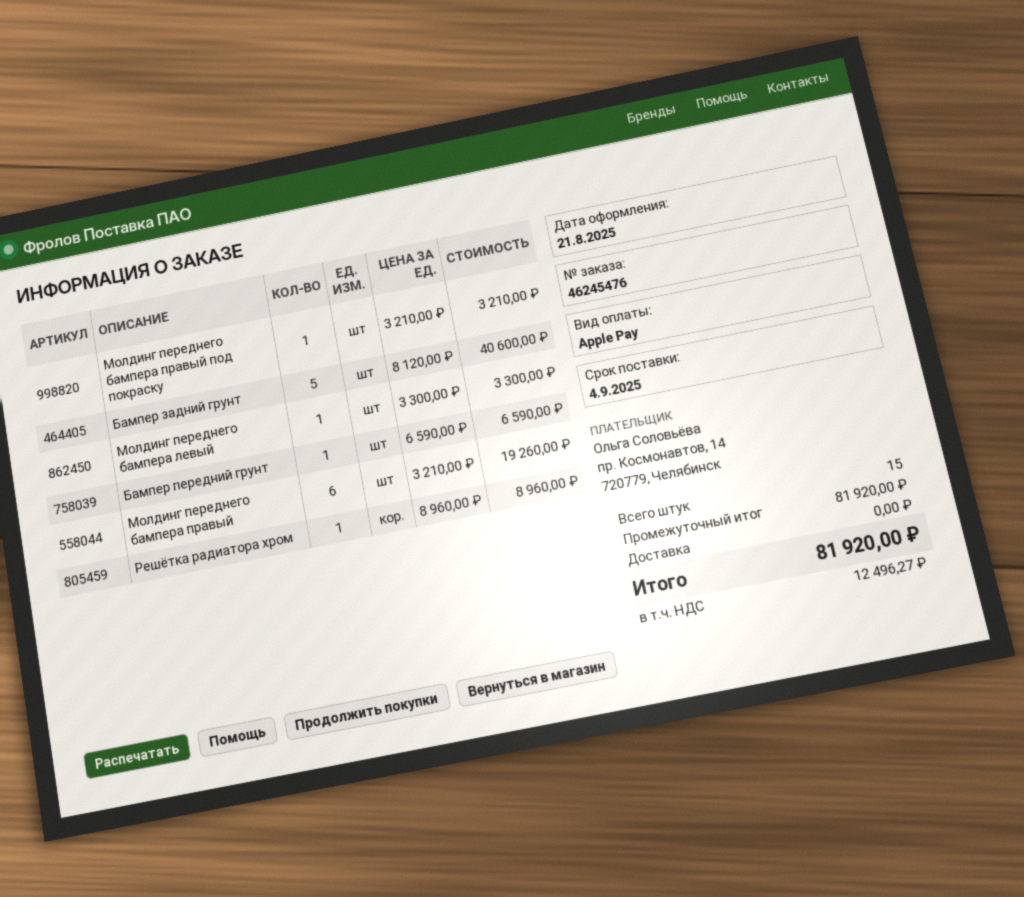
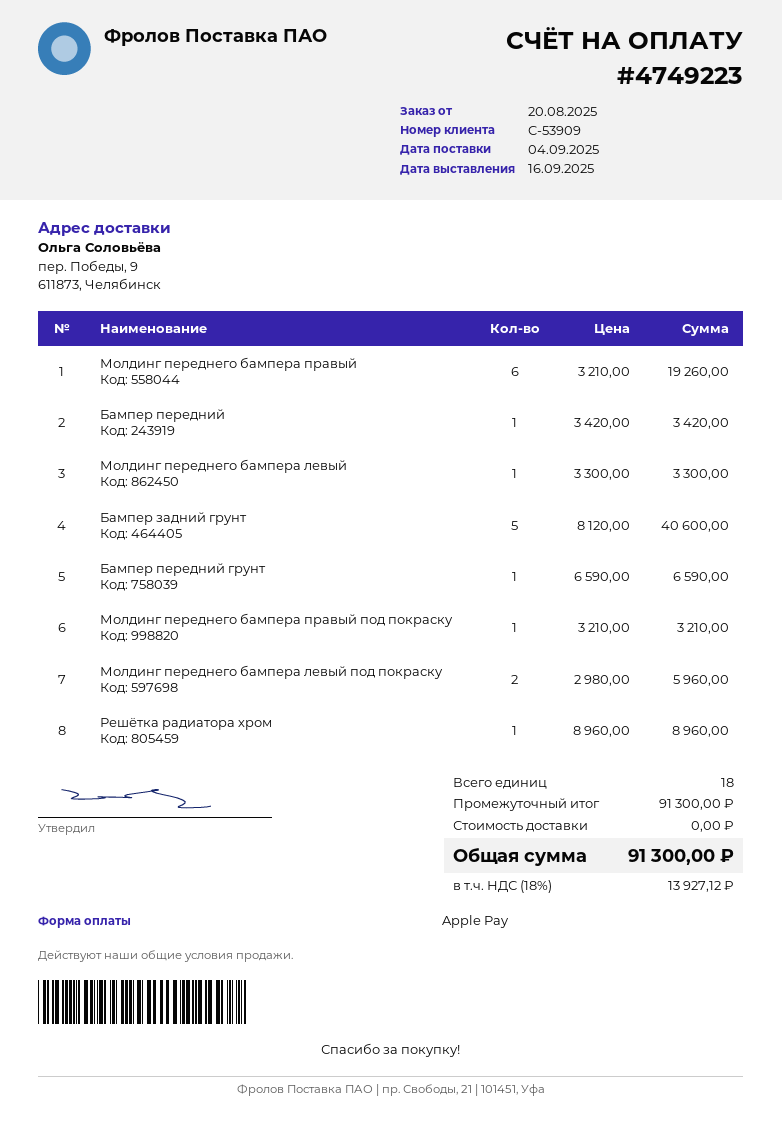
order date: 2025-08-21 -> 2025-08-20
Бампер передний: none -> 1 x 3420.00 = 3420.00
Молдинг переднего бампера левый под покраску: none -> 2 x 2980.00 = 5960.00
total quantity: 15 -> 18
subtotal: 81920.00 -> 91300.00
tax: 12496.27 -> 13927.12
total: 81920.00 -> 91300.00

